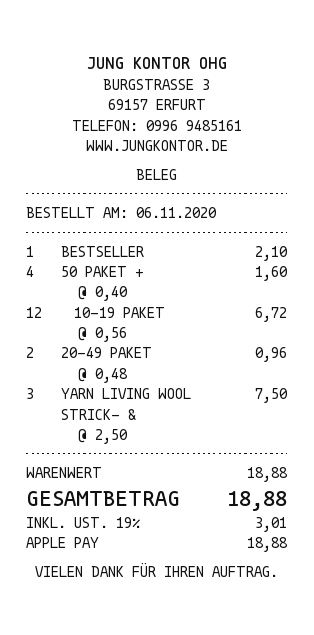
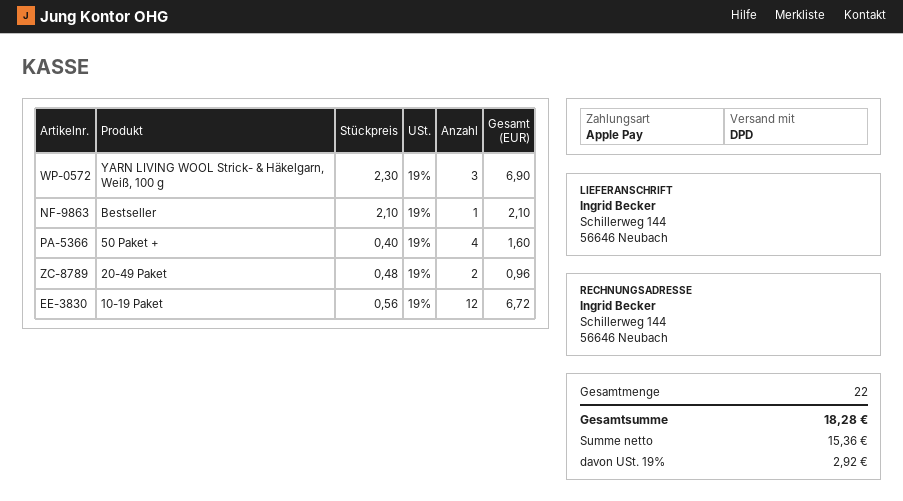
YARN LIVING WOOL STRICK- &: 3 x 2.50 = 7.50 -> 3 x 2.30 = 6.90
tax: 19% = 3.01 -> 19% = 2.92
total: 18.88 -> 18.28

